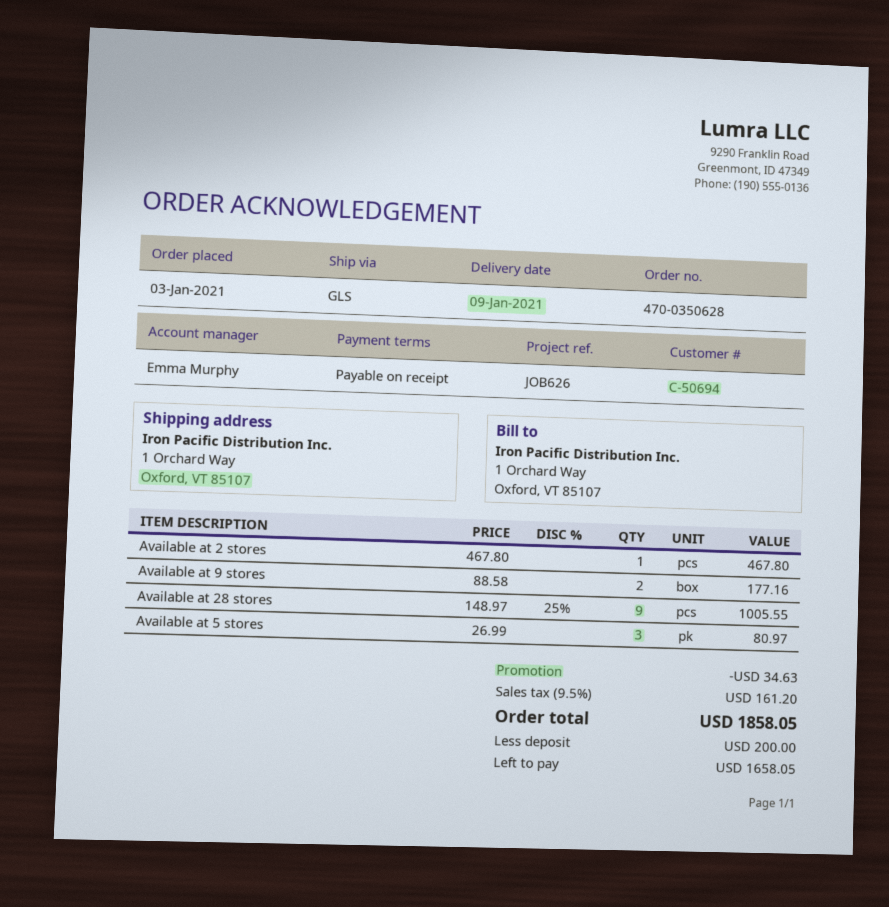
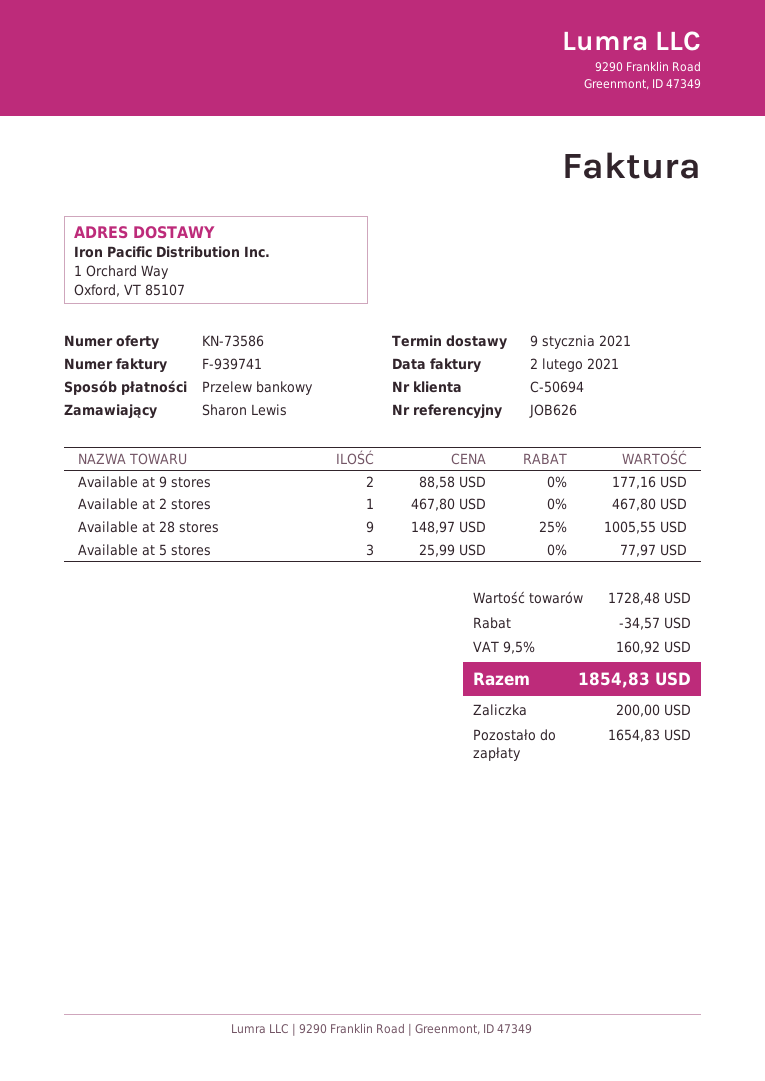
Available at 5 stores: 3 x 26.99 = 80.97 -> 3 x 25.99 = 77.97
discount: 34.63 -> 34.57
tax: 9.5% = 161.20 -> 9.5% = 160.92
total: 1858.05 -> 1854.83
balance: 1658.05 -> 1654.83

